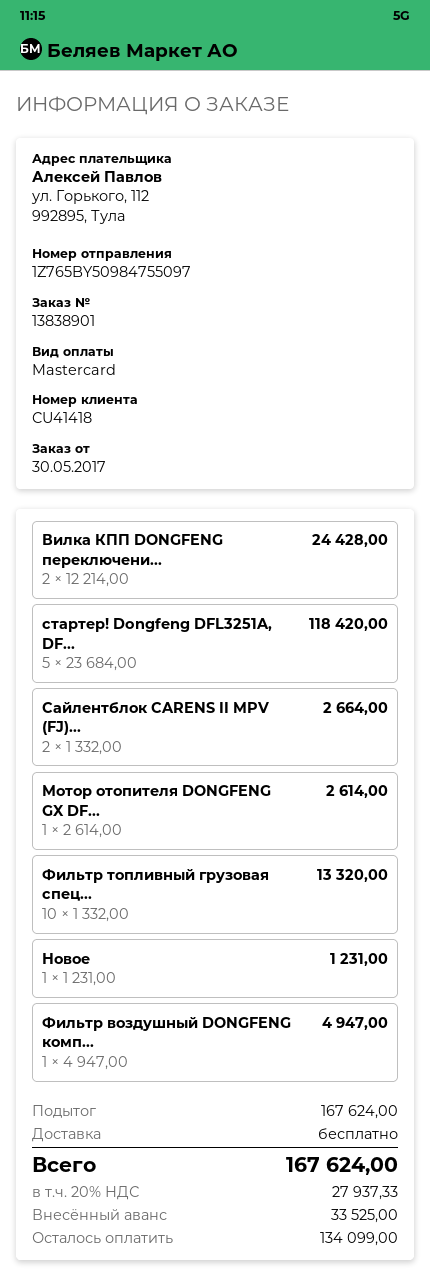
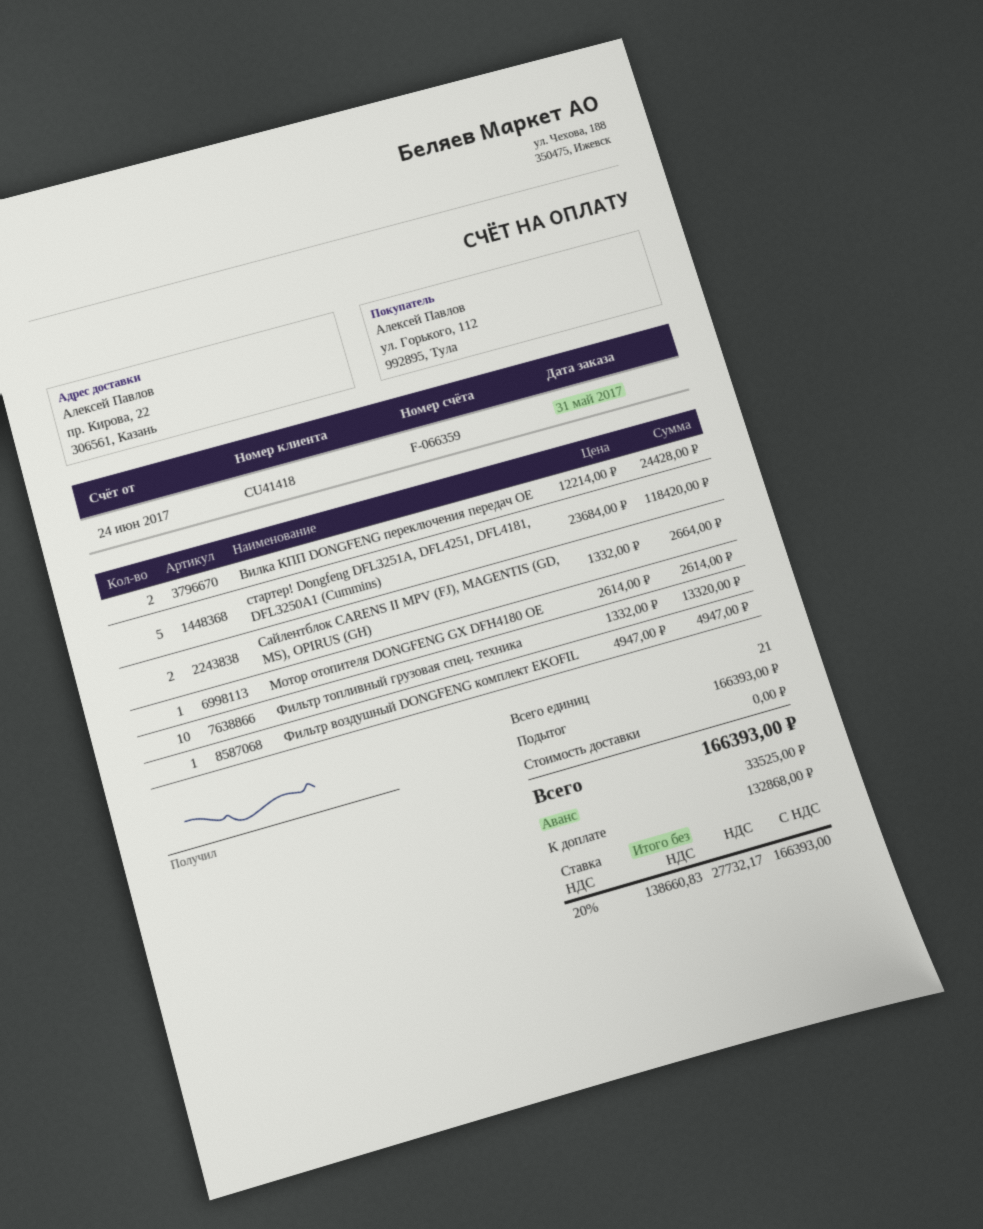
order date: 2017-05-30 -> 2017-05-31
Новое: 1 x 1231.00 = 1231.00 -> none
subtotal: 167624.00 -> 166393.00
tax: 20% = 27937.33 -> 20% = 27732.17
total: 167624.00 -> 166393.00
balance: 134099.00 -> 132868.00

